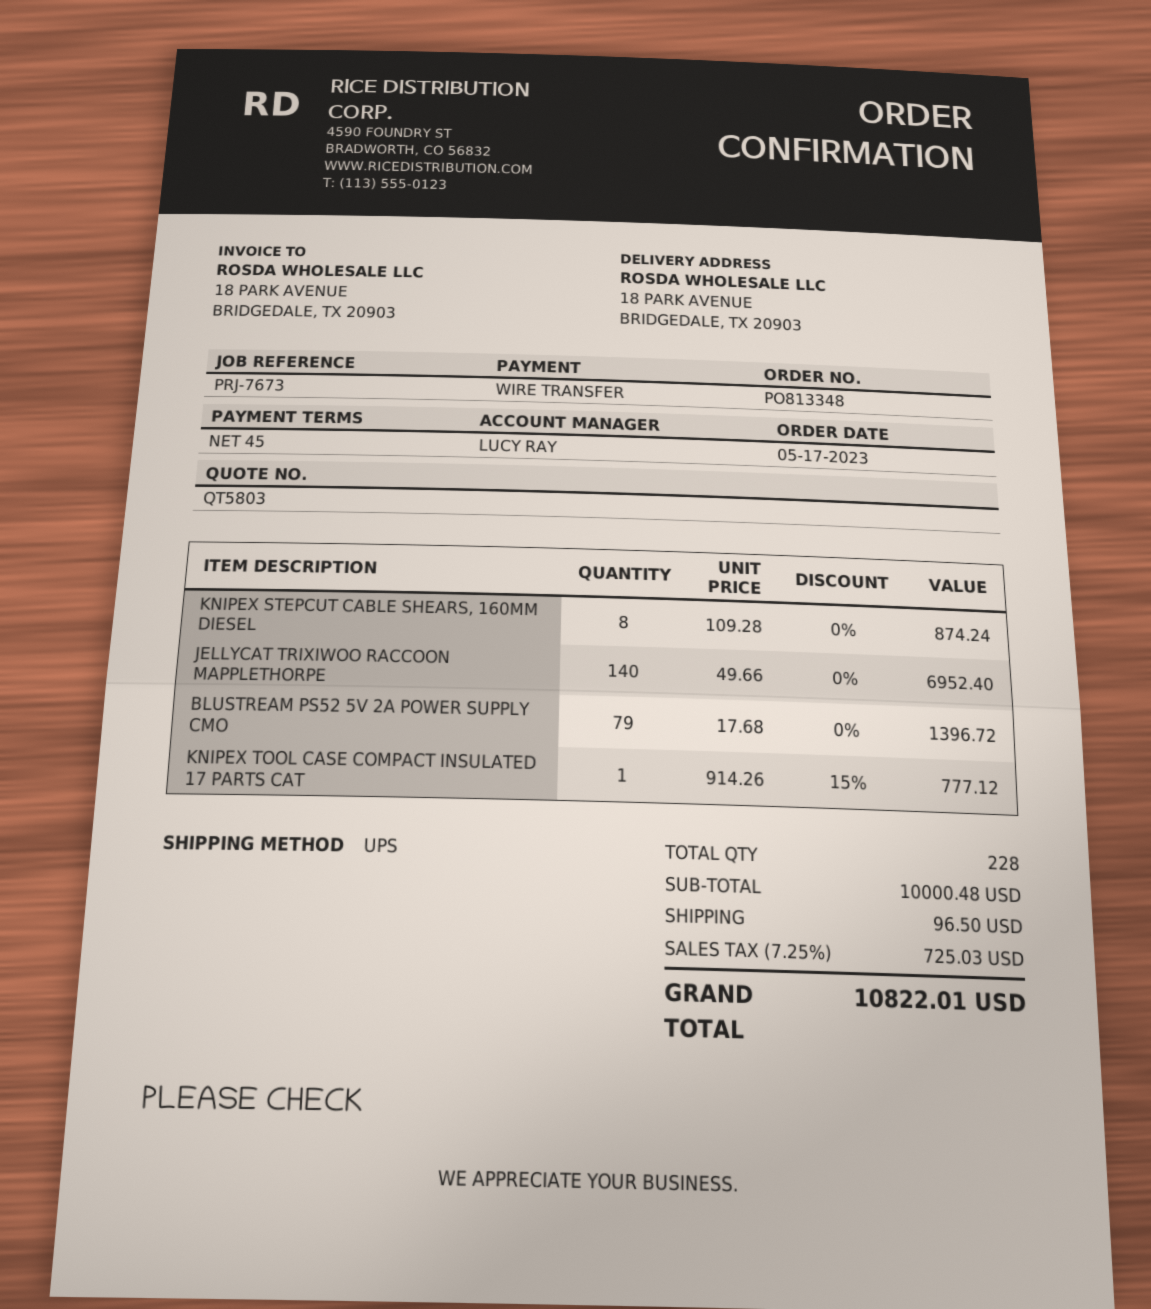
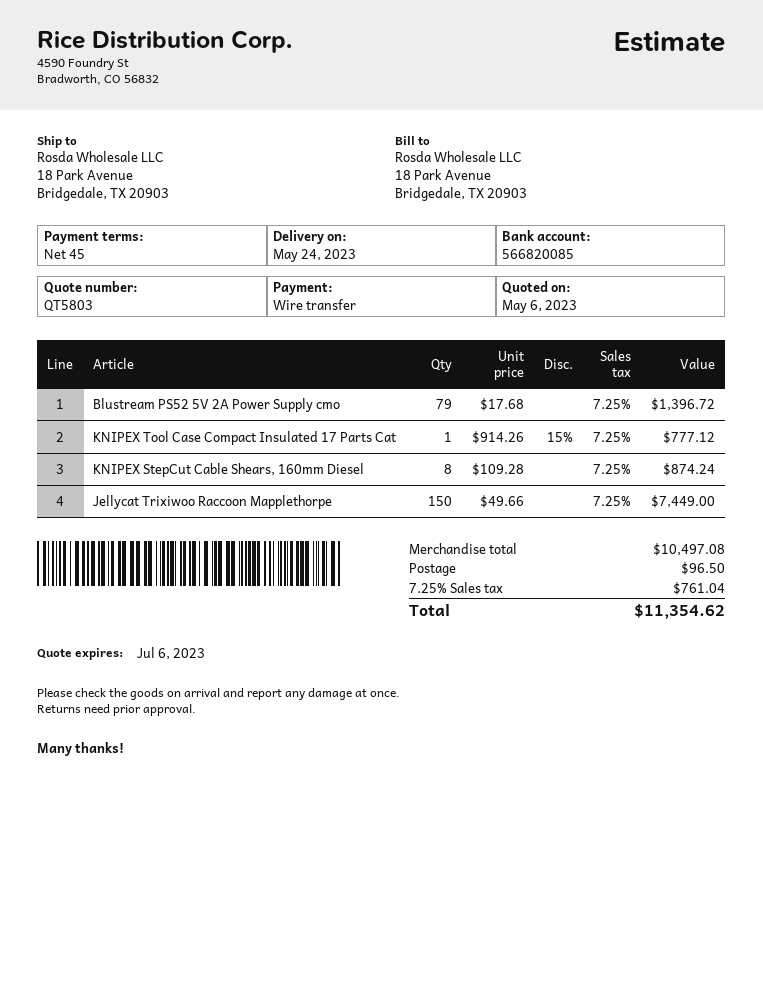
JELLYCAT TRIXIWOO RACCOON MAPPLETHORPE: 140 x 49.66 = 6952.40 -> 150 x 49.66 = 7449.00
subtotal: 10000.48 -> 10497.08
tax: 7.25% = 725.03 -> 7.25% = 761.04
total: 10822.01 -> 11354.62

